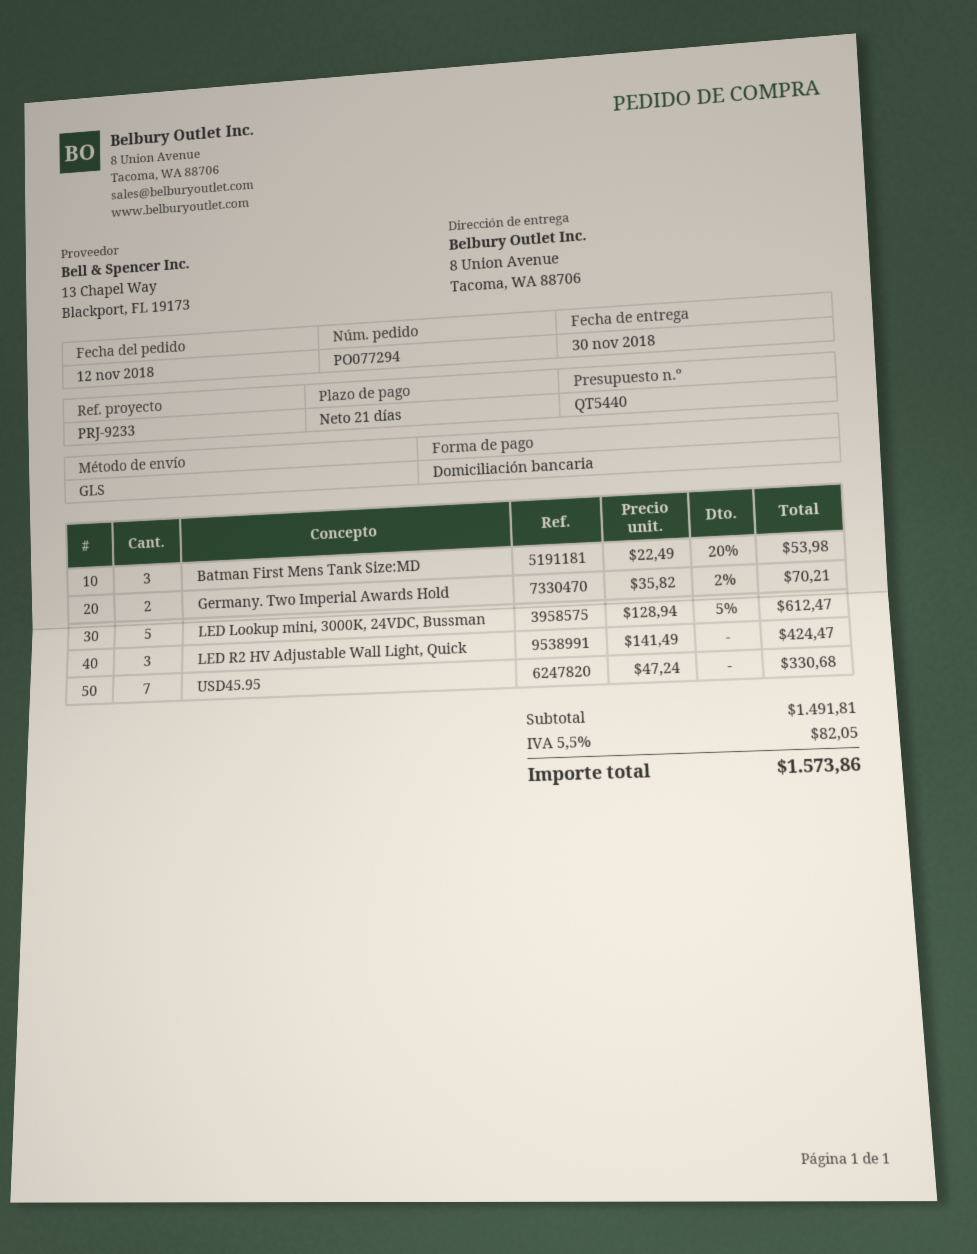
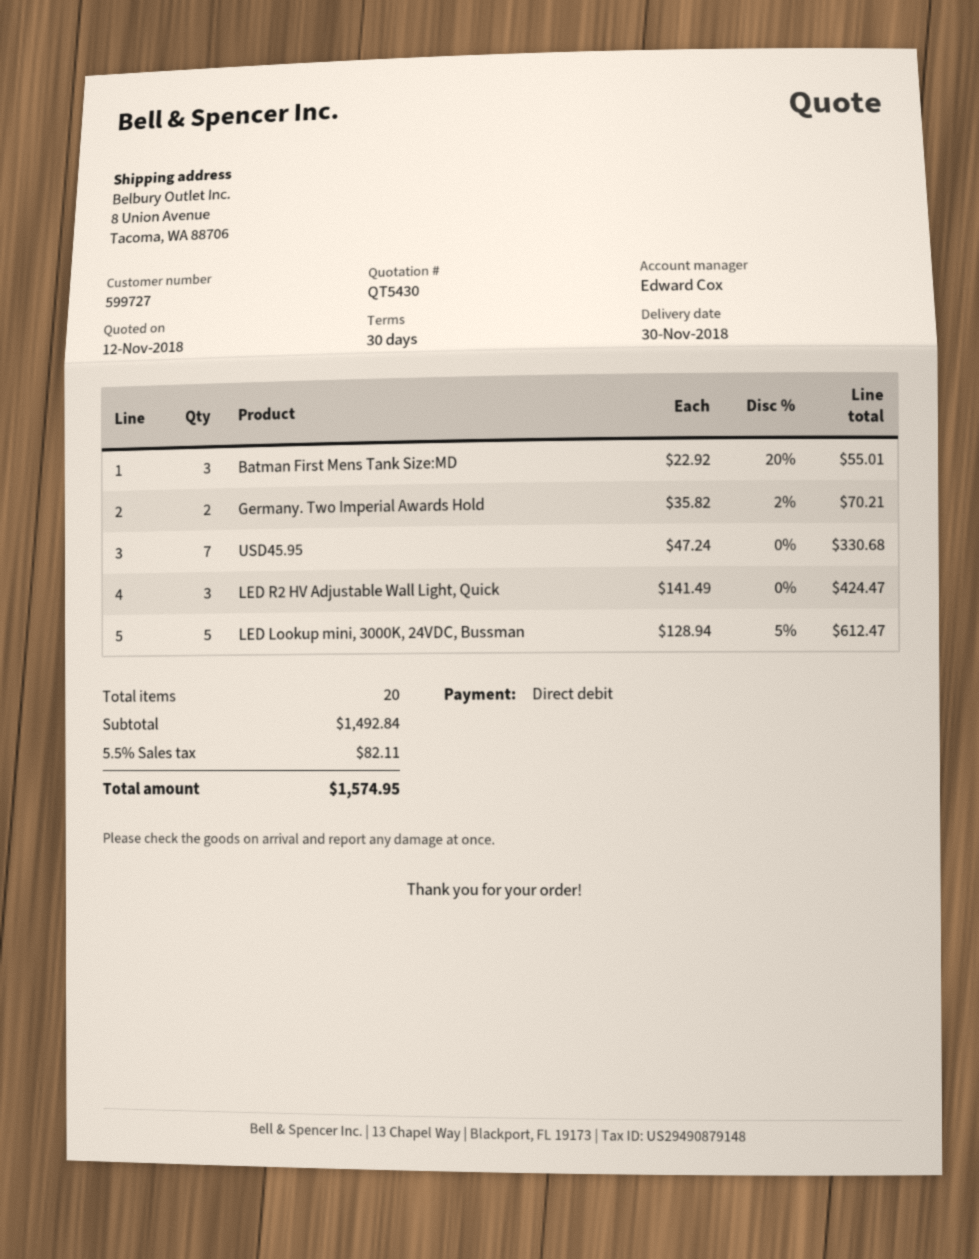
quote number: QT5440 -> QT5430
payment terms: 21 days -> 30 days
Batman First Mens Tank Size:MD: 3 x 22.49 - 20% = 53.98 -> 3 x 22.92 - 20% = 55.01
subtotal: 1491.81 -> 1492.84
tax: 5.5% = 82.05 -> 5.5% = 82.11
total: 1573.86 -> 1574.95

